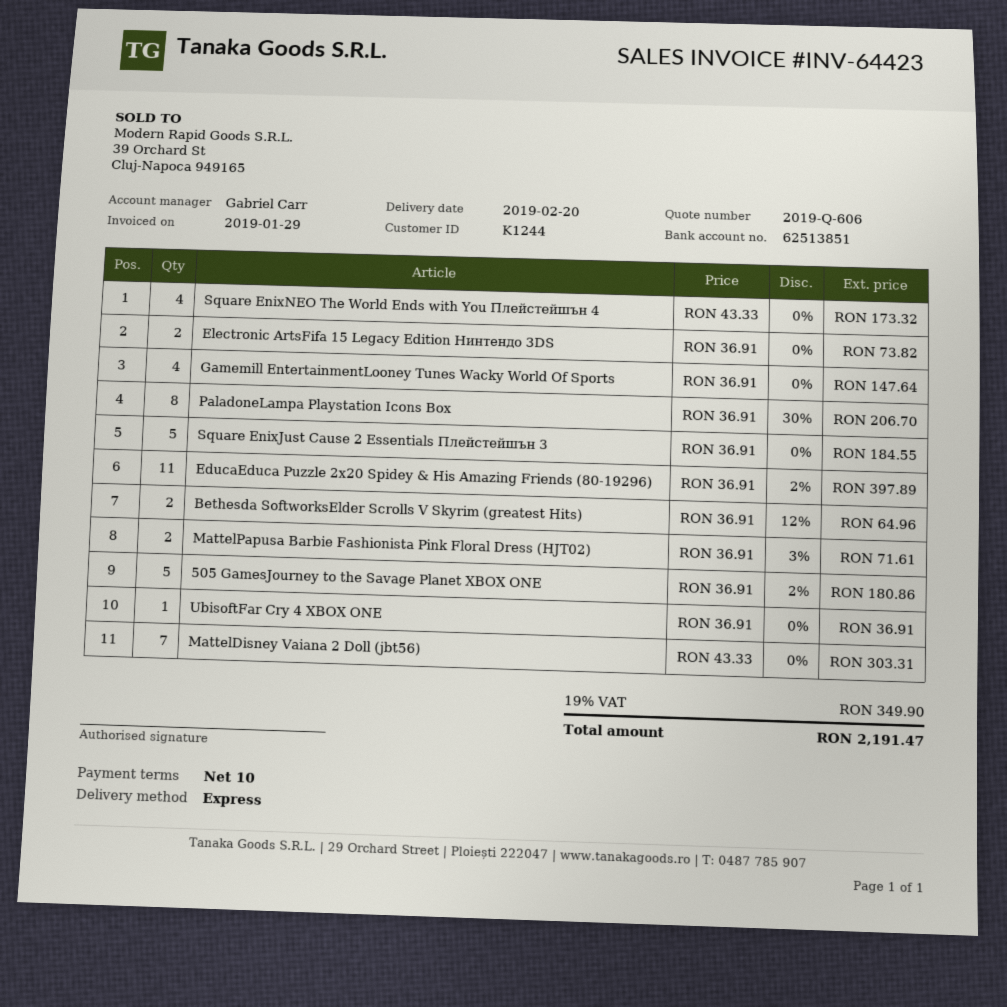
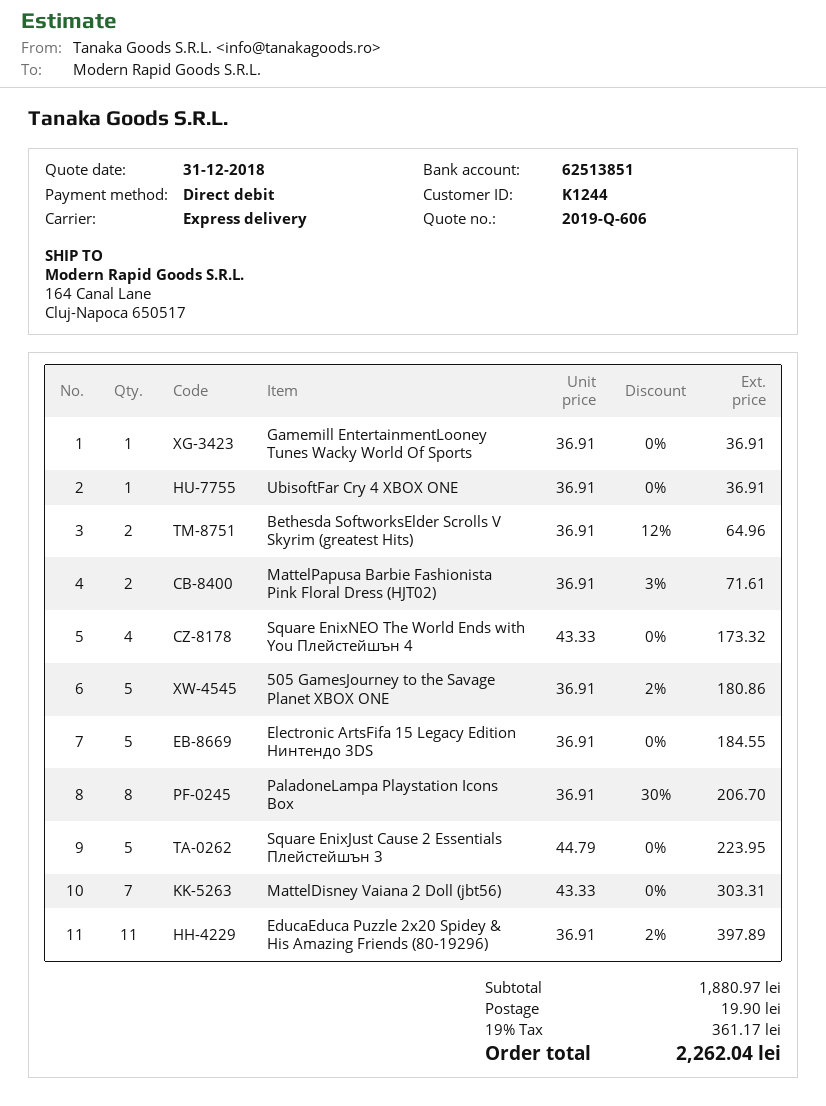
Electronic ArtsFifa 15 Legacy Edition Нинтендо 3DS: 2 x 36.91 = 73.82 -> 5 x 36.91 = 184.55
Gamemill EntertainmentLooney Tunes Wacky World Of Sports: 4 x 36.91 = 147.64 -> 1 x 36.91 = 36.91
Square EnixJust Cause 2 Essentials Плейстейшън 3: 5 x 36.91 = 184.55 -> 5 x 44.79 = 223.95
shipping: none -> 19.90
tax: 19% = 349.90 -> 19% = 361.17
total: 2191.47 -> 2262.04

